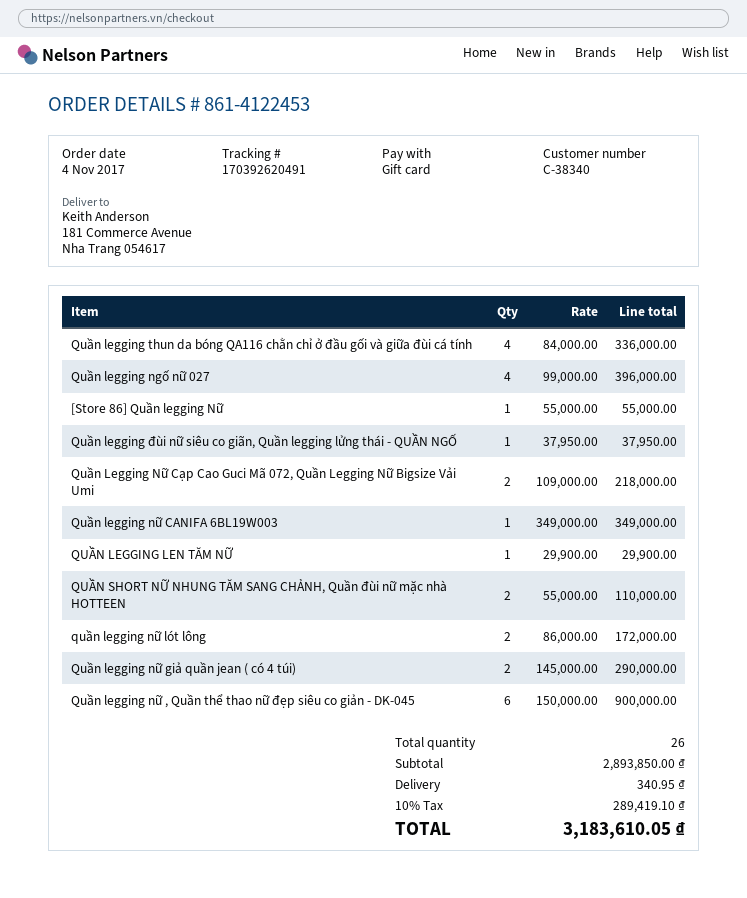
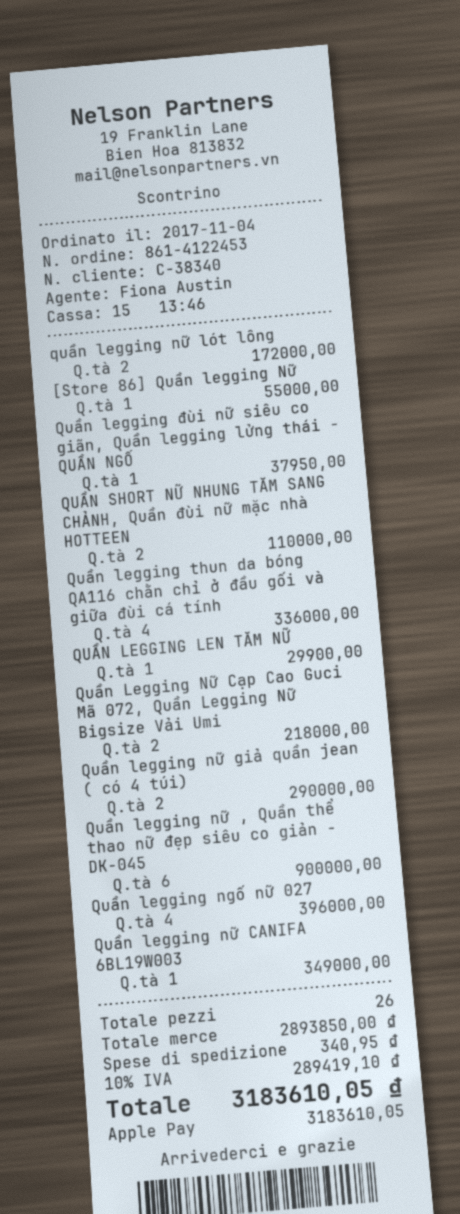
payment method: gift card -> Apple Pay

